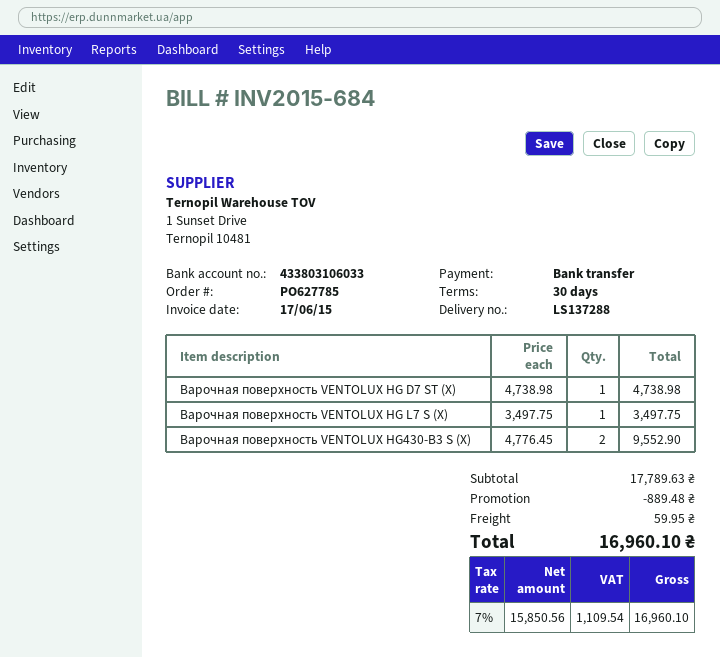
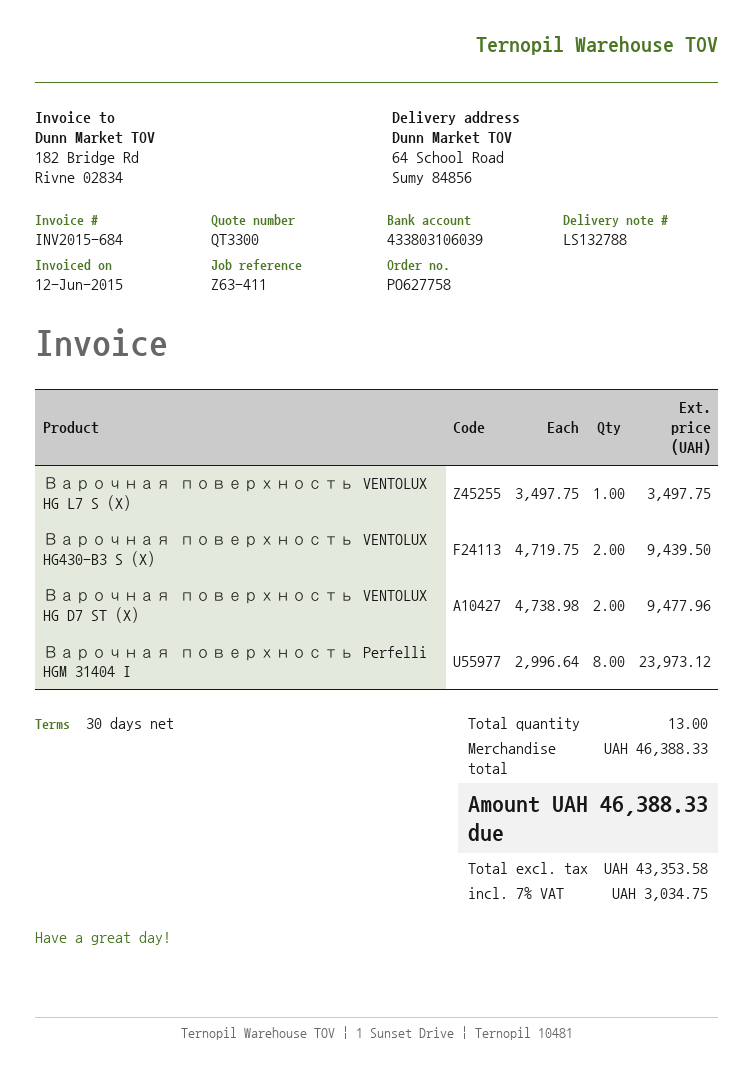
order number: PO627785 -> PO627758
delivery note number: LS137288 -> LS132788
invoice date: 2015-06-17 -> 2015-06-12
bank account: 433803106033 -> 433803106039
Варочная поверхность VENTOLUX HG D7 ST (X): 1 x 4738.98 = 4738.98 -> 2 x 4738.98 = 9477.96
Варочная поверхность VENTOLUX HG430-B3 S (X): 2 x 4776.45 = 9552.90 -> 2 x 4719.75 = 9439.50
Варочная поверхность Perfelli HGM 31404 I: none -> 8 x 2996.64 = 23973.12
subtotal: 17789.63 -> 46388.33
discount: 889.48 -> none
shipping: 59.95 -> none
net: 15850.56 -> 43353.58
tax: 7% = 1109.54 -> 7% = 3034.75
total: 16960.10 -> 46388.33

